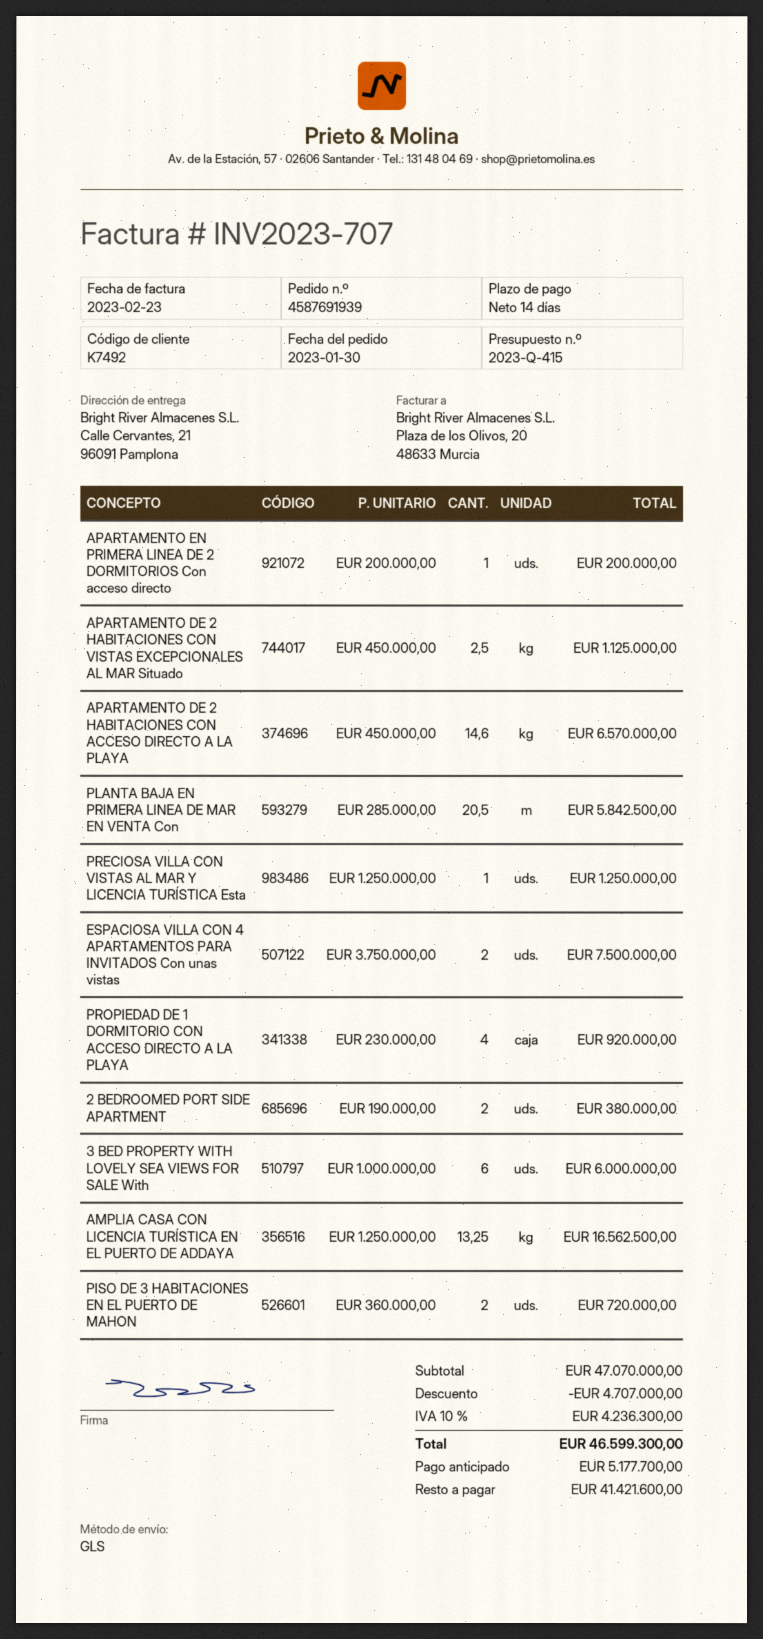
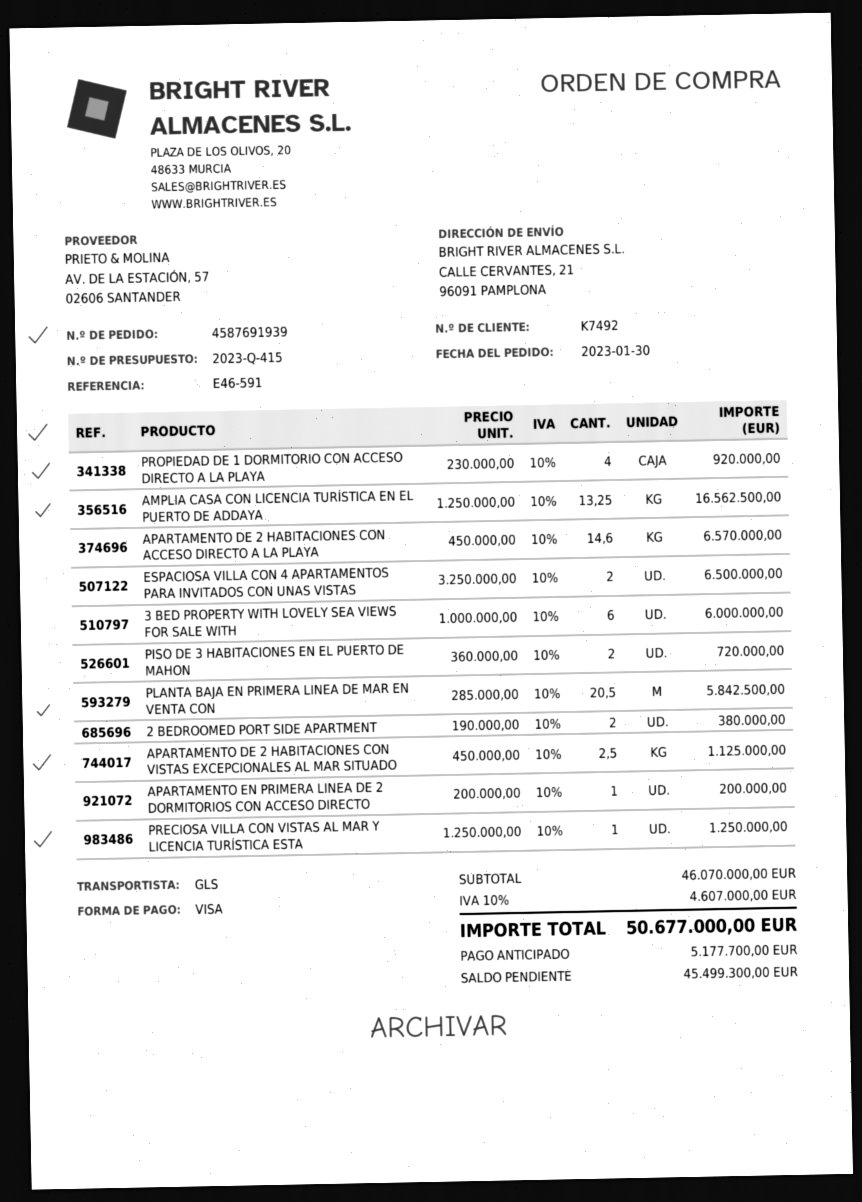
ESPACIOSA VILLA CON 4 APARTAMENTOS PARA INVITADOS Con unas vistas: 2 x 3750000.00 = 7500000.00 -> 2 x 3250000.00 = 6500000.00
subtotal: 47070000.00 -> 46070000.00
discount: 4707000.00 -> none
tax: 10% = 4236300.00 -> 10% = 4607000.00
total: 46599300.00 -> 50677000.00
balance: 41421600.00 -> 45499300.00

